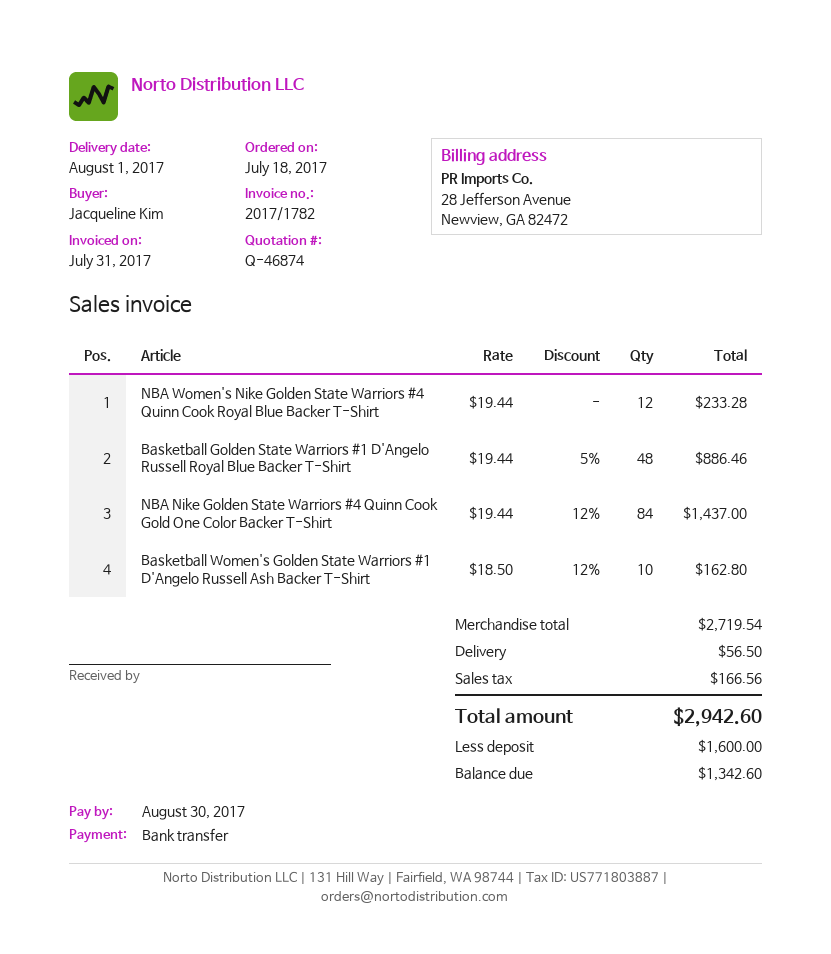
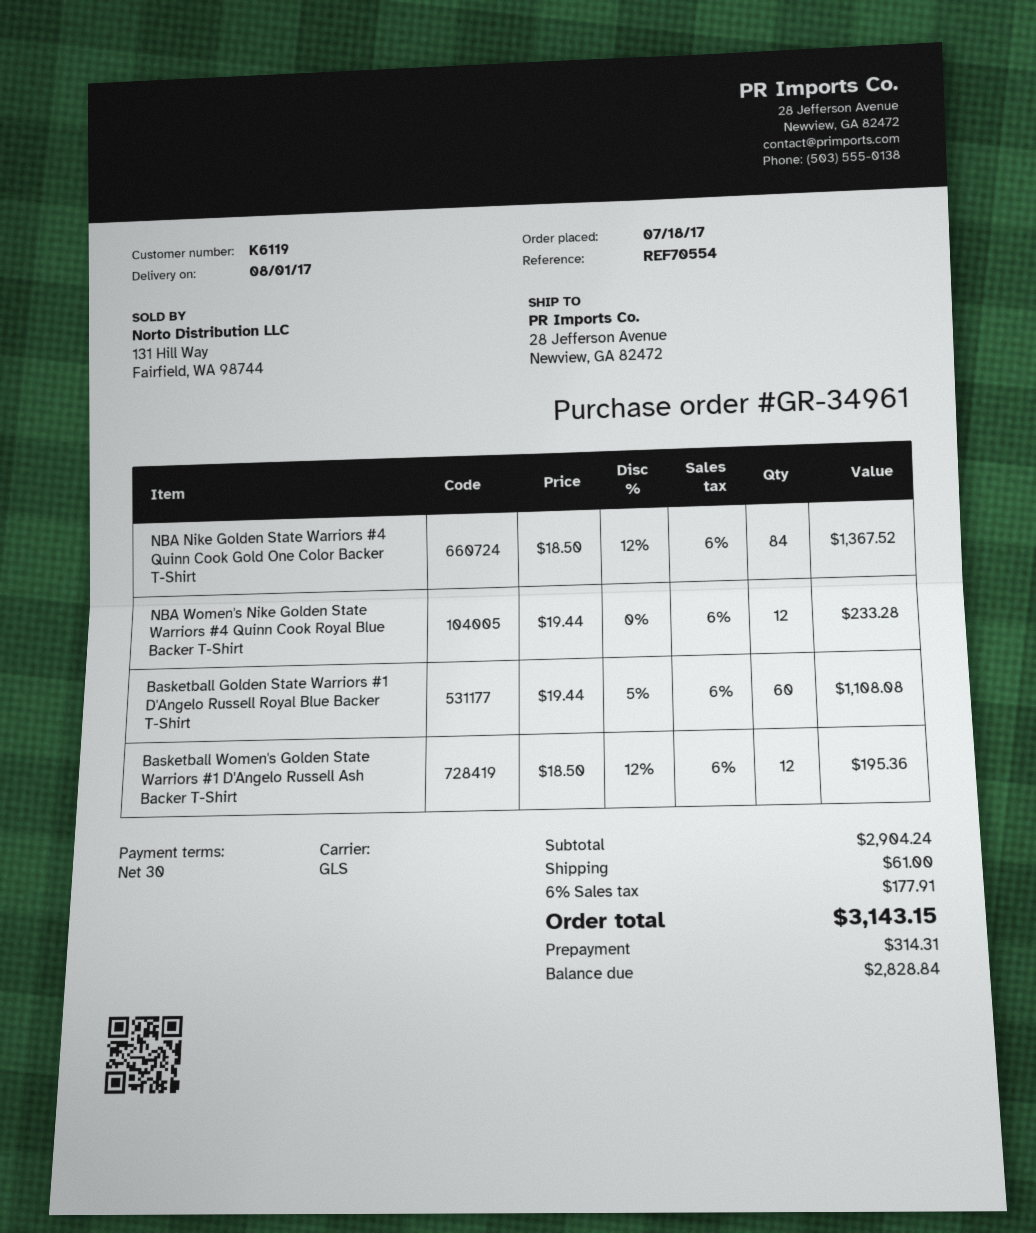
Basketball Golden State Warriors #1 D'Angelo Russell Royal Blue Backer T-Shirt: 48 x 19.44 - 5% = 886.46 -> 60 x 19.44 - 5% = 1108.08
NBA Nike Golden State Warriors #4 Quinn Cook Gold One Color Backer T-Shirt: 84 x 19.44 - 12% = 1437.00 -> 84 x 18.50 - 12% = 1367.52
Basketball Women's Golden State Warriors #1 D'Angelo Russell Ash Backer T-Shirt: 10 x 18.50 - 12% = 162.80 -> 12 x 18.50 - 12% = 195.36
subtotal: 2719.54 -> 2904.24
shipping: 56.50 -> 61.00
tax: 166.56 -> 177.91
total: 2942.60 -> 3143.15
deposit: 1600.00 -> 314.31
balance: 1342.60 -> 2828.84

